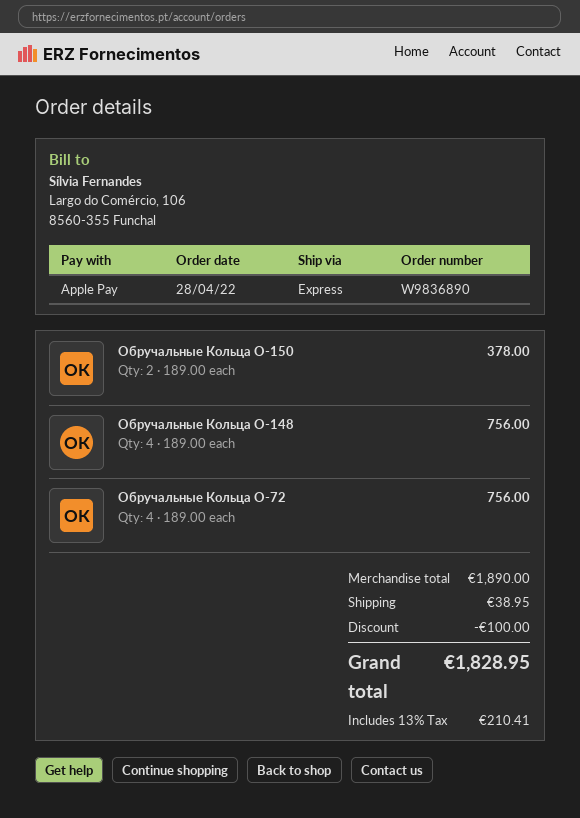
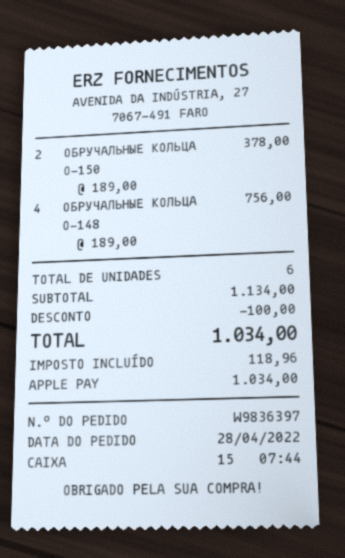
order number: W9836890 -> W9836397
Обручальные Кольца O-72: 4 x 189.00 = 756.00 -> none
subtotal: 1890.00 -> 1134.00
shipping: 38.95 -> none
tax: 210.41 -> 118.96
total: 1828.95 -> 1034.00

